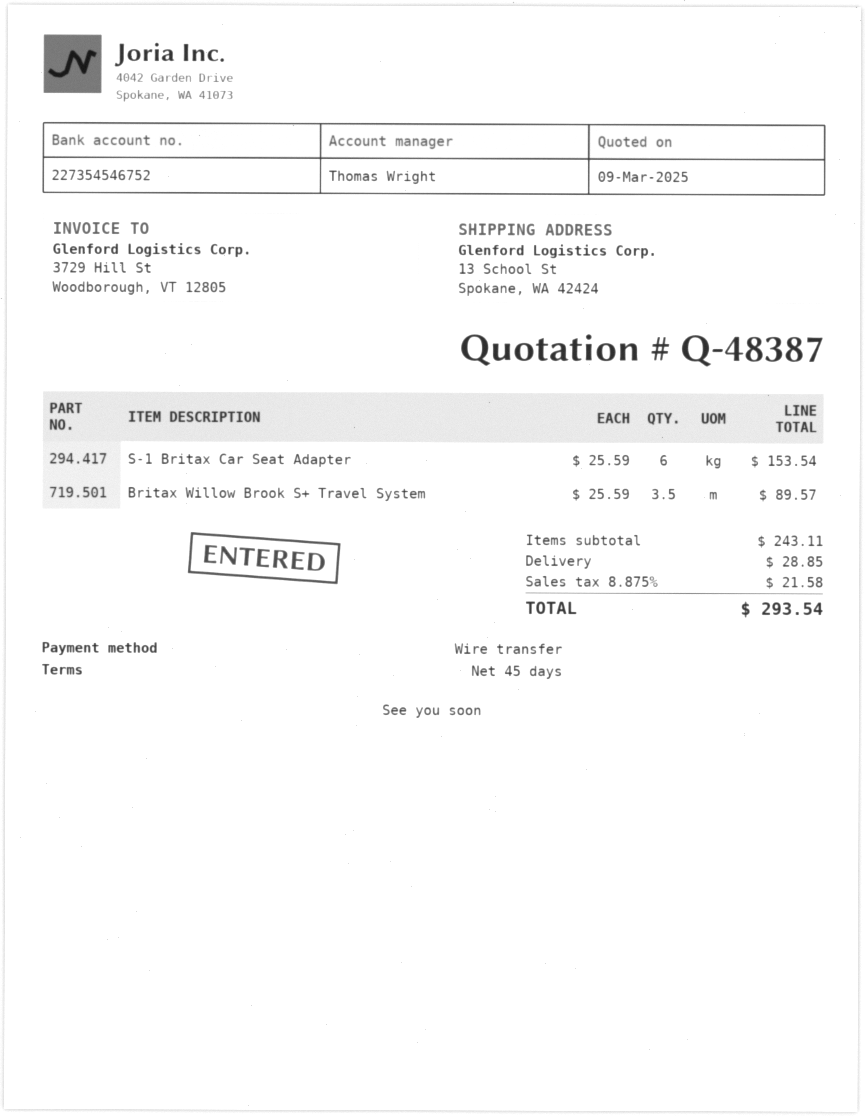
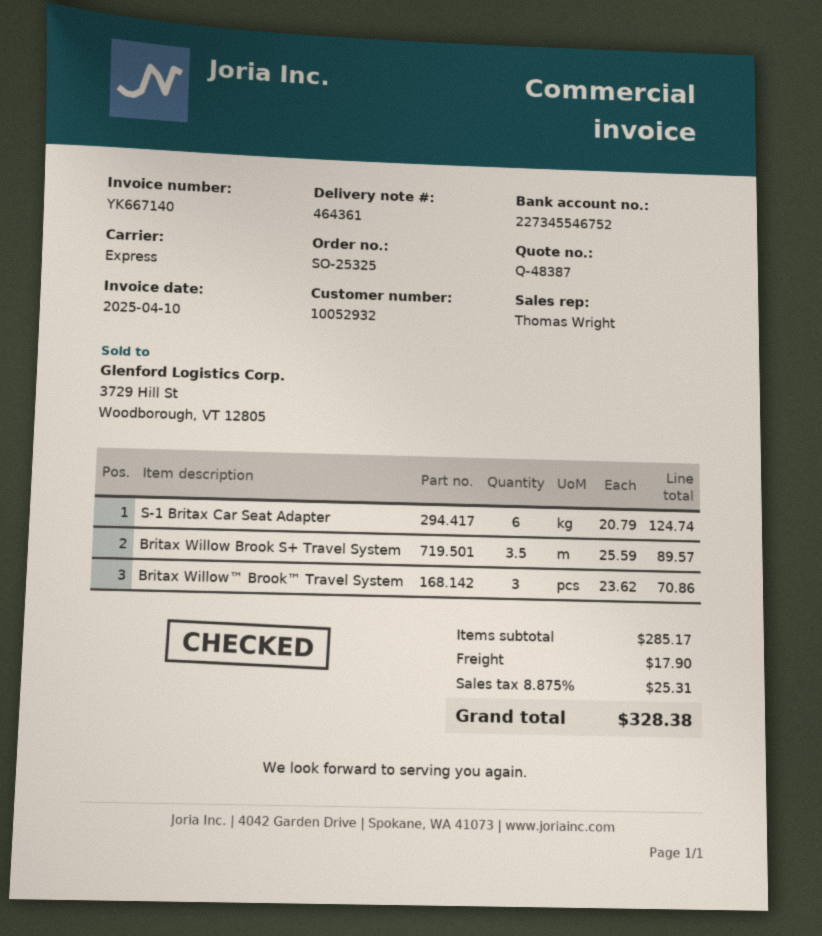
bank account: 227354546752 -> 227345546752
S-1 Britax Car Seat Adapter: 6 x 25.59 = 153.54 -> 6 x 20.79 = 124.74
Britax Willow™ Brook™ Travel System: none -> 3 x 23.62 = 70.86
subtotal: 243.11 -> 285.17
shipping: 28.85 -> 17.90
tax: 8.875% = 21.58 -> 8.875% = 25.31
total: 293.54 -> 328.38

